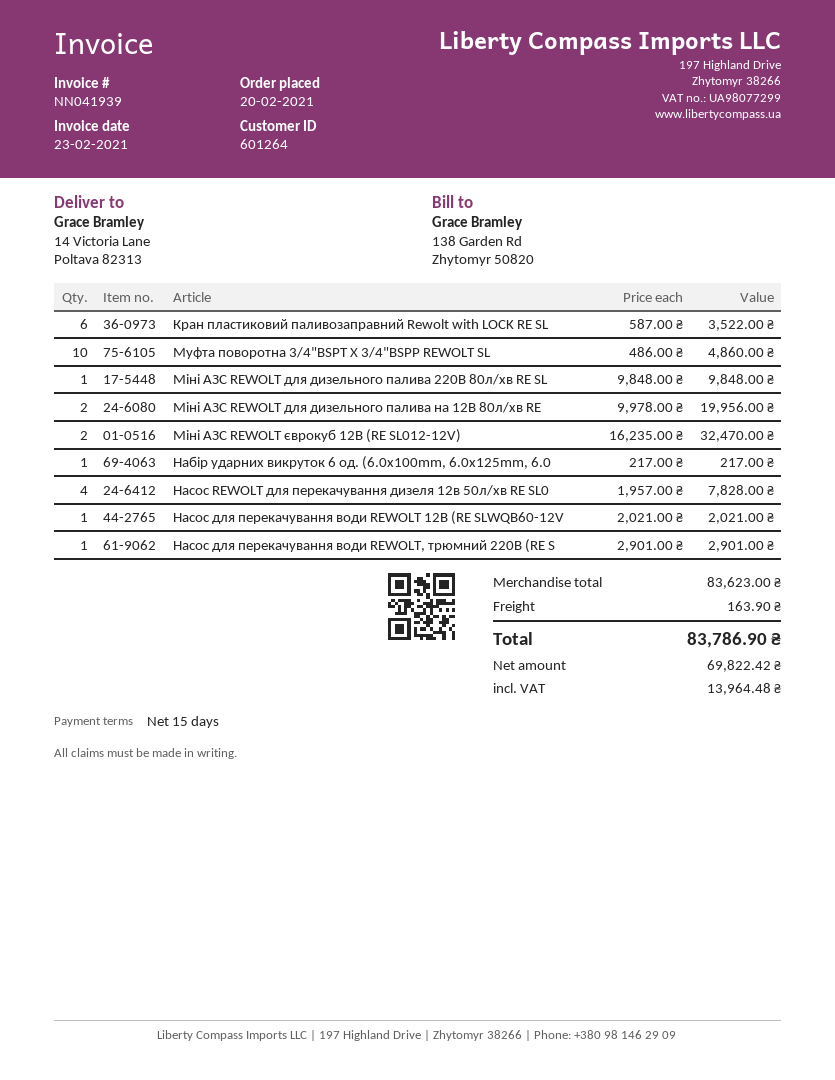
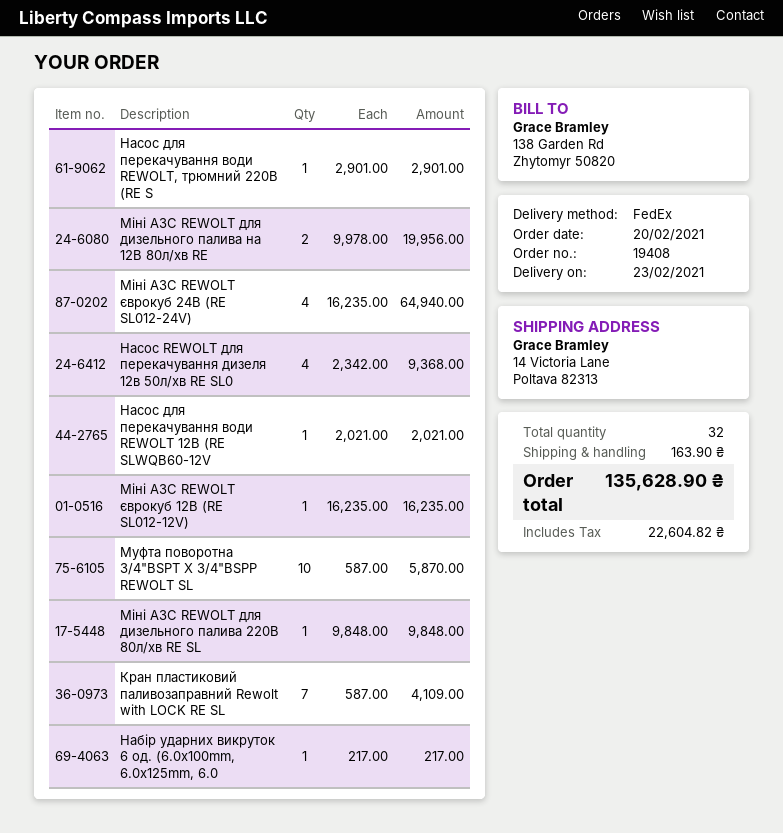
Кран пластиковий паливозаправний Rewolt with LOCK RE SL: 6 x 587.00 = 3522.00 -> 7 x 587.00 = 4109.00
Муфта поворотна 3/4"BSPT Х 3/4"BSPP REWOLT SL: 10 x 486.00 = 4860.00 -> 10 x 587.00 = 5870.00
Міні АЗС REWOLT єврокуб 12В (RE SL012-12V): 2 x 16235.00 = 32470.00 -> 1 x 16235.00 = 16235.00
Насос REWOLT для перекачування дизеля 12в 50л/хв RE SL0: 4 x 1957.00 = 7828.00 -> 4 x 2342.00 = 9368.00
Міні АЗС REWOLT єврокуб 24В (RE SL012-24V): none -> 4 x 16235.00 = 64940.00
tax: 13964.48 -> 22604.82
total: 83786.90 -> 135628.90

